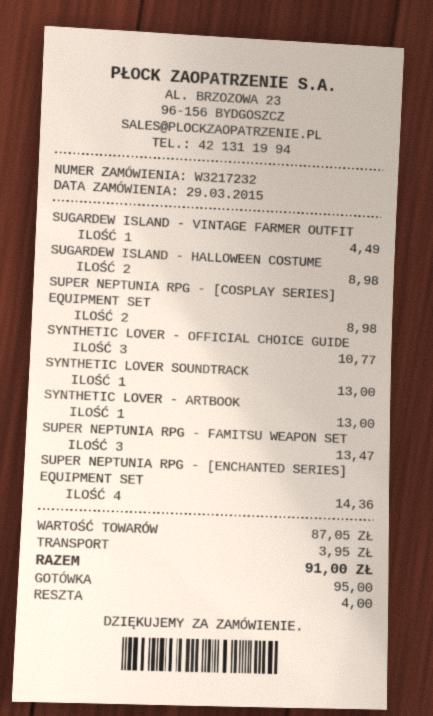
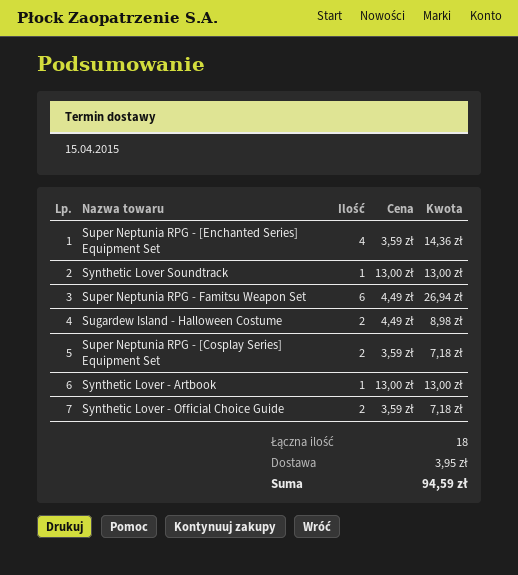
SUGARDEW ISLAND - VINTAGE FARMER OUTFIT: 1 for 4.49 -> none
SUPER NEPTUNIA RPG - [COSPLAY SERIES] EQUIPMENT SET: 2 for 8.98 -> 2 for 7.18
SYNTHETIC LOVER - OFFICIAL CHOICE GUIDE: 3 for 10.77 -> 2 for 7.18
SUPER NEPTUNIA RPG - FAMITSU WEAPON SET: 3 for 13.47 -> 6 for 26.94
total: 91.00 -> 94.59

